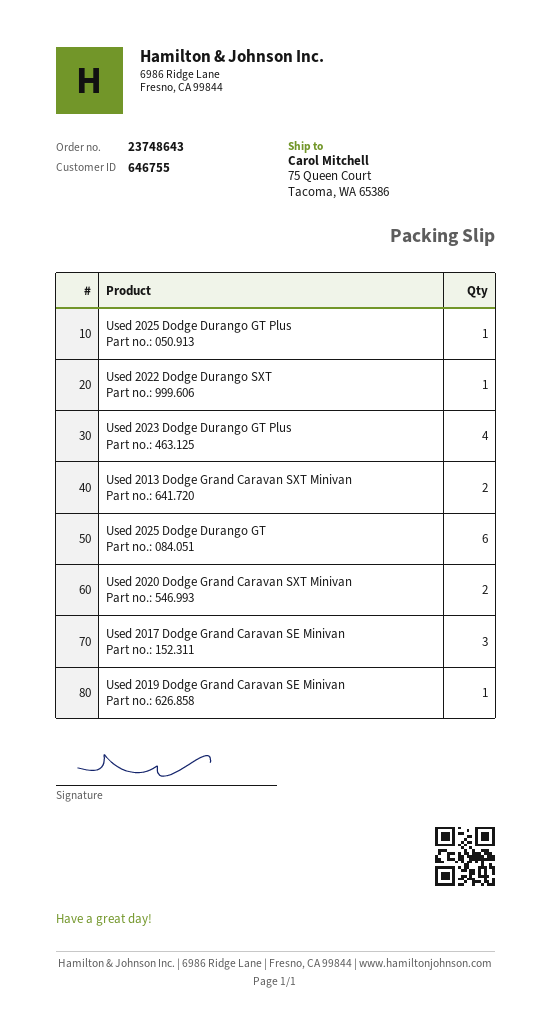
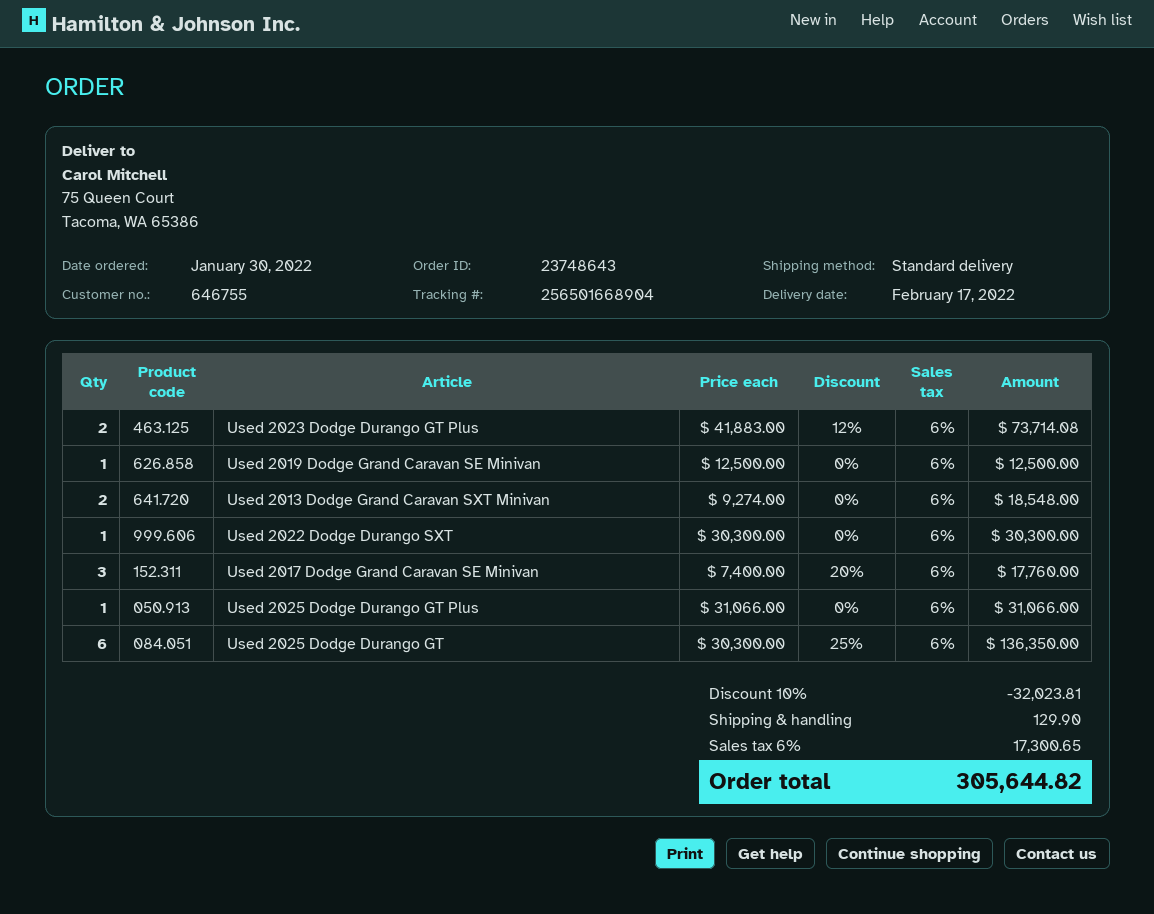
Used 2023 Dodge Durango GT Plus: 4 -> 2
Used 2020 Dodge Grand Caravan SXT Minivan: 2 -> none

